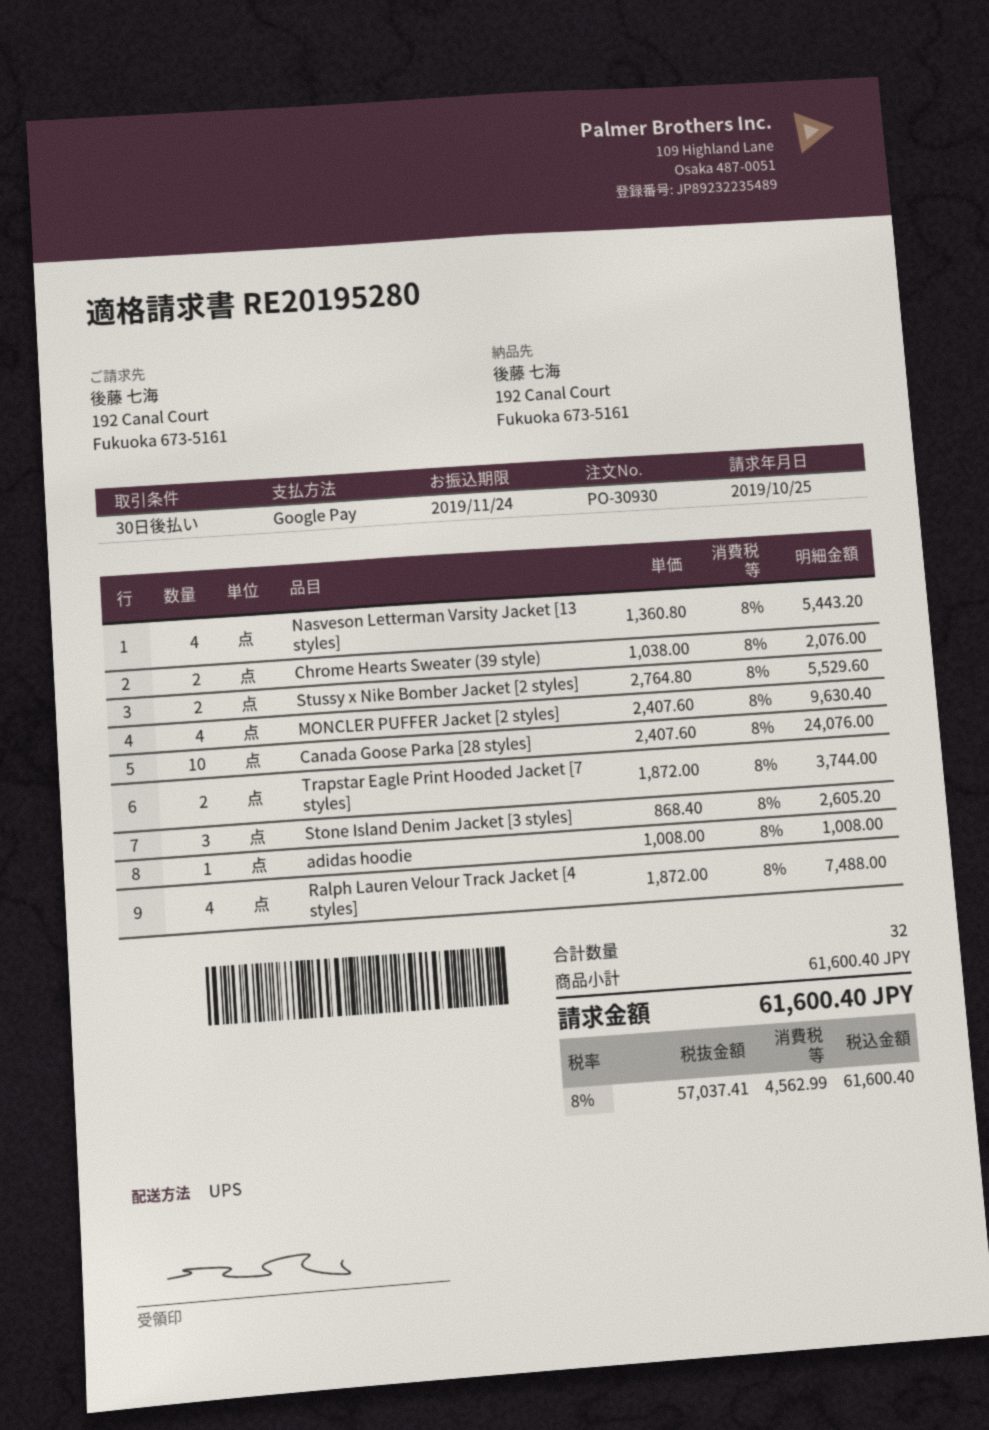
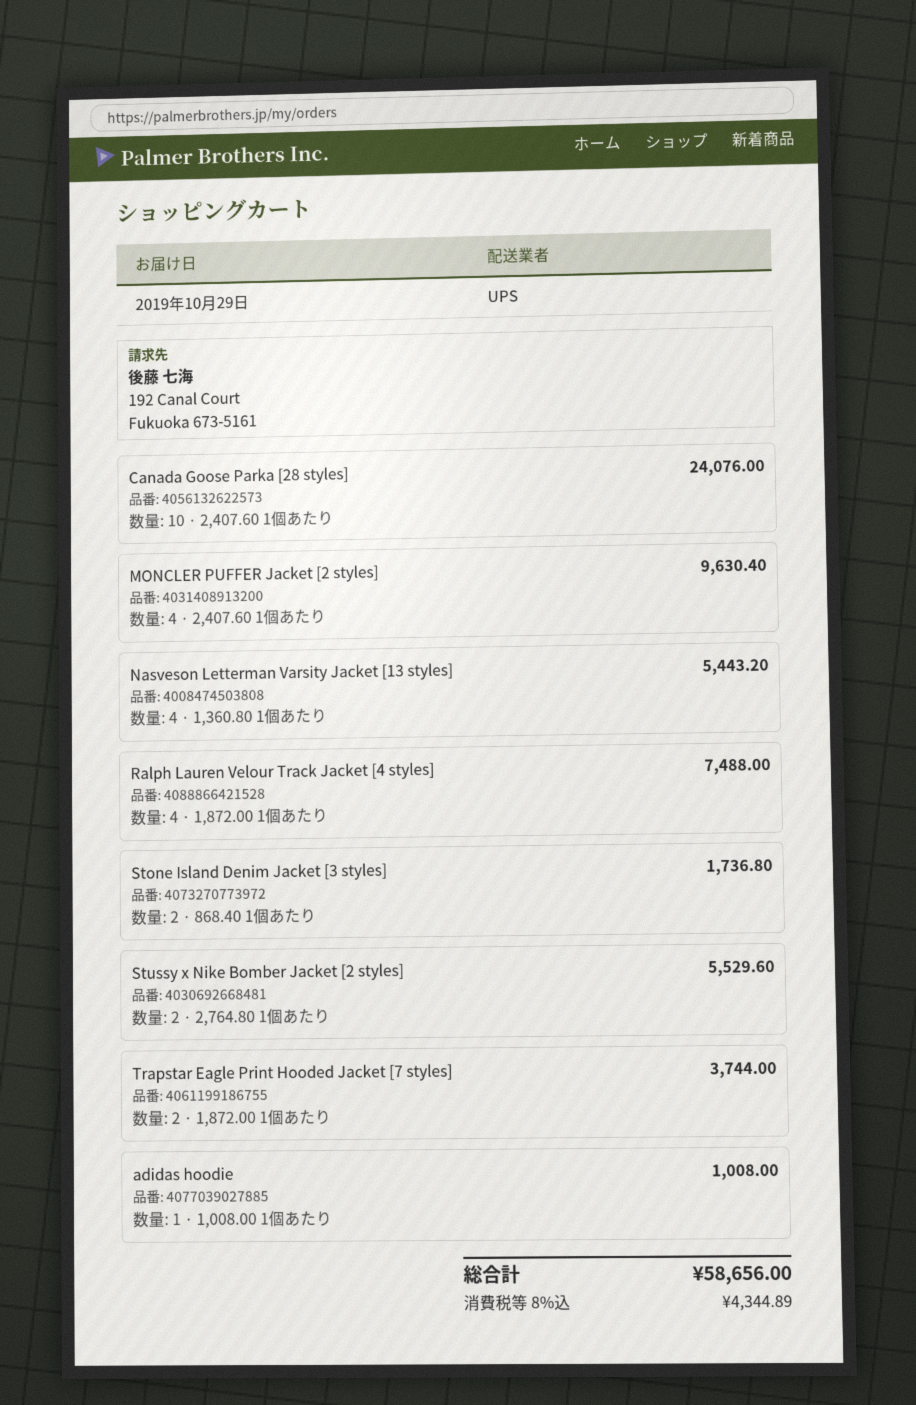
Chrome Hearts Sweater (39 style): 2 x 1038.00 = 2076.00 -> none
Stone Island Denim Jacket [3 styles]: 3 x 868.40 = 2605.20 -> 2 x 868.40 = 1736.80
tax: 8% = 4562.99 -> 8% = 4344.89
total: 61600.40 -> 58656.00

